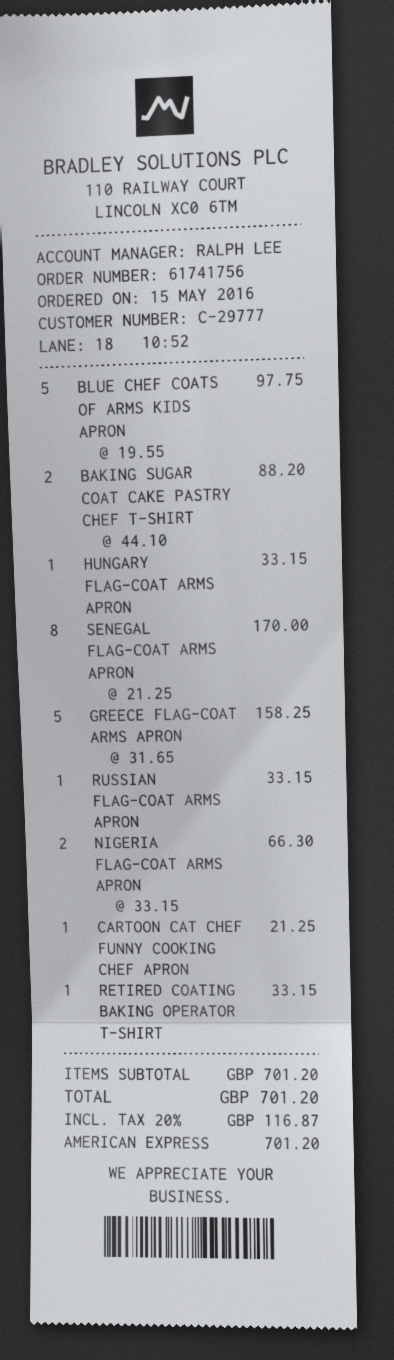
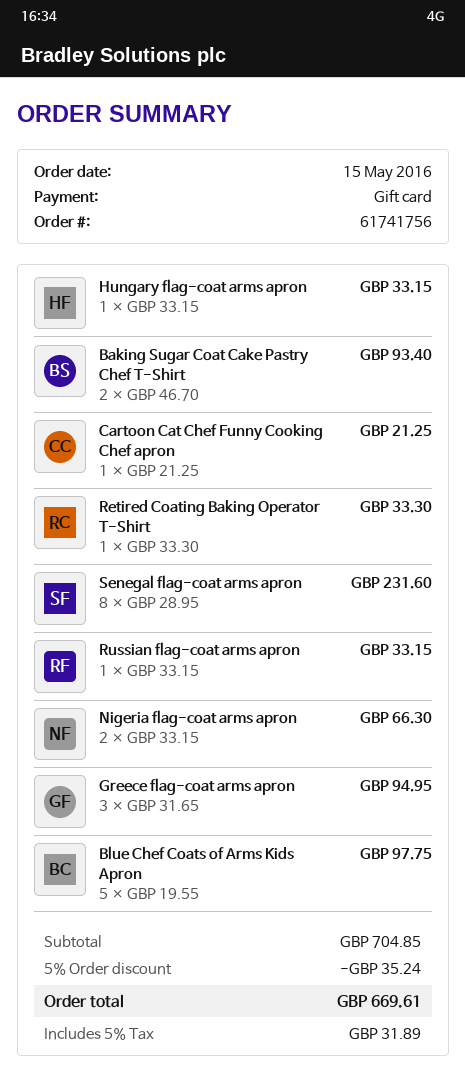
payment method: American Express -> gift card
BAKING SUGAR COAT CAKE PASTRY CHEF T-SHIRT: 2 x 44.10 = 88.20 -> 2 x 46.70 = 93.40
SENEGAL FLAG-COAT ARMS APRON: 8 x 21.25 = 170.00 -> 8 x 28.95 = 231.60
GREECE FLAG-COAT ARMS APRON: 5 x 31.65 = 158.25 -> 3 x 31.65 = 94.95
RETIRED COATING BAKING OPERATOR T-SHIRT: 1 x 33.15 = 33.15 -> 1 x 33.30 = 33.30
subtotal: 701.20 -> 704.85
discount: none -> 5% = 35.24
tax: 20% = 116.87 -> 5% = 31.89
total: 701.20 -> 669.61

